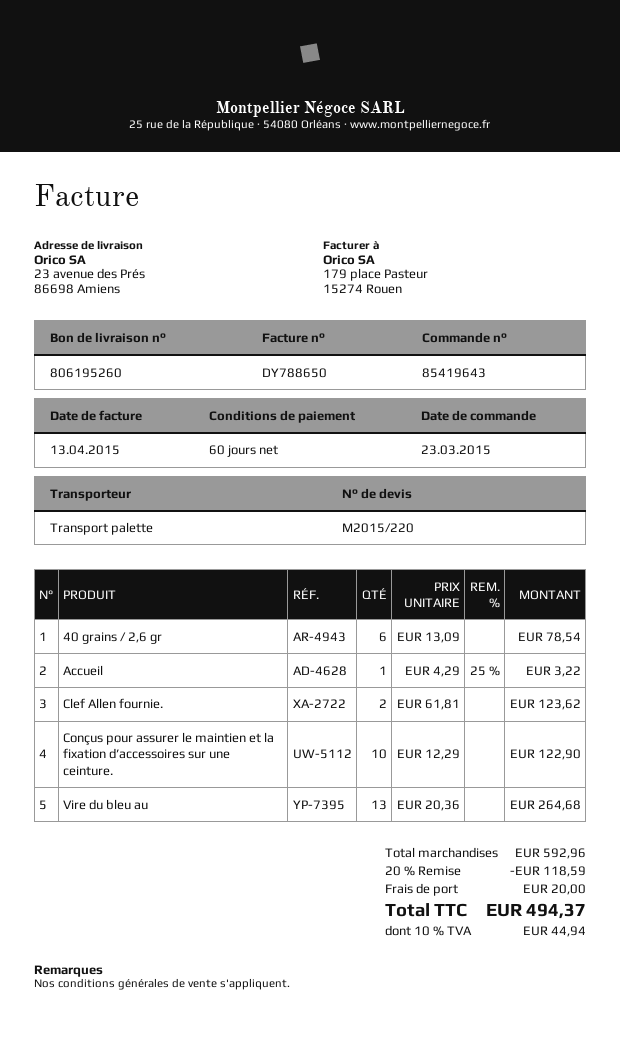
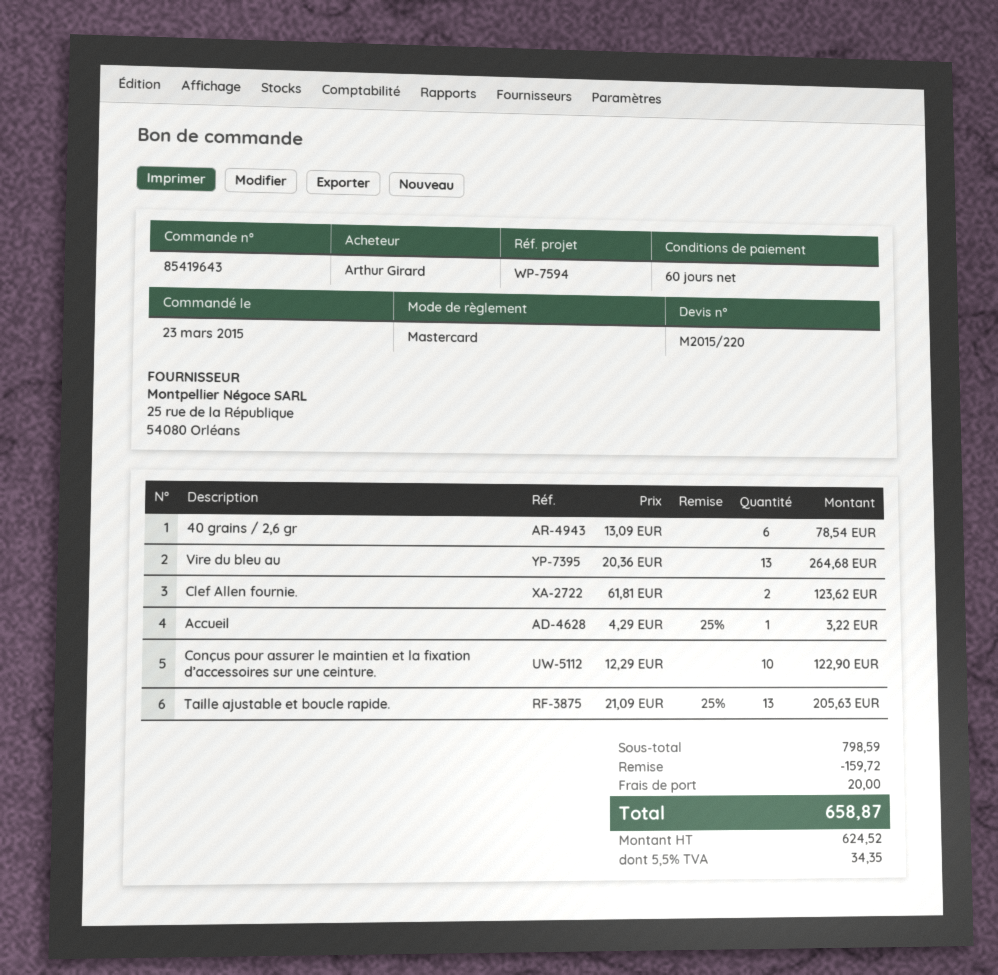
Taille ajustable et boucle rapide.: none -> 13 x 21.09 - 25% = 205.63
subtotal: 592.96 -> 798.59
discount: 118.59 -> 159.72
tax: 10% = 44.94 -> 5.5% = 34.35
total: 494.37 -> 658.87

